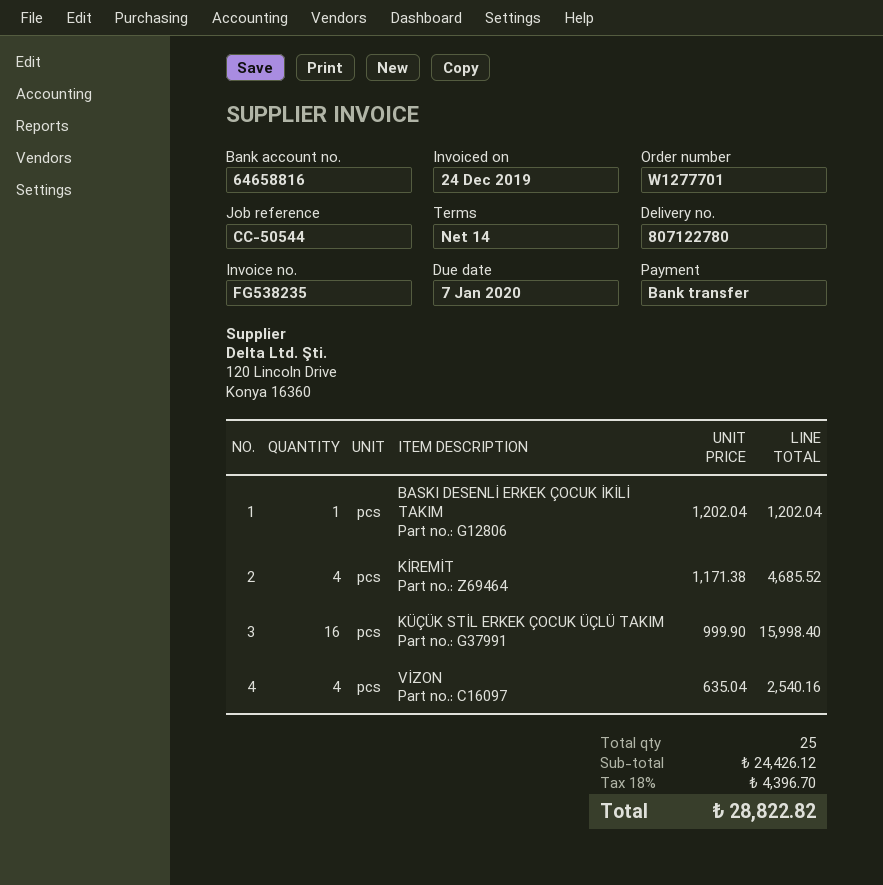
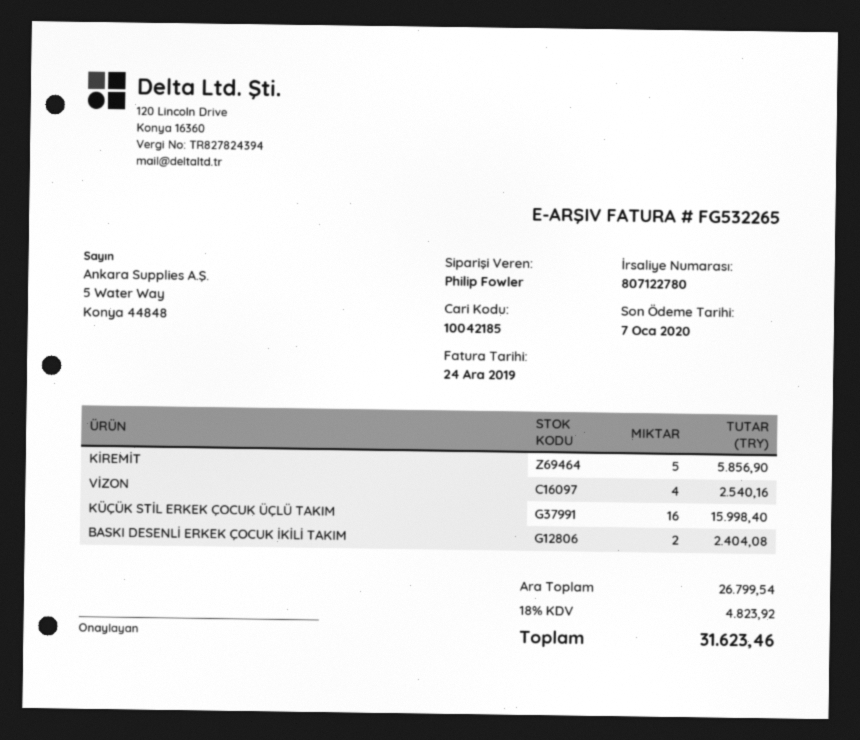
invoice number: FG538235 -> FG532265
BASKI DESENLİ ERKEK ÇOCUK İKİLİ TAKIM: 1 for 1202.04 -> 2 for 2404.08
KİREMİT: 4 for 4685.52 -> 5 for 5856.90
subtotal: 24426.12 -> 26799.54
tax: 18% = 4396.70 -> 18% = 4823.92
total: 28822.82 -> 31623.46

